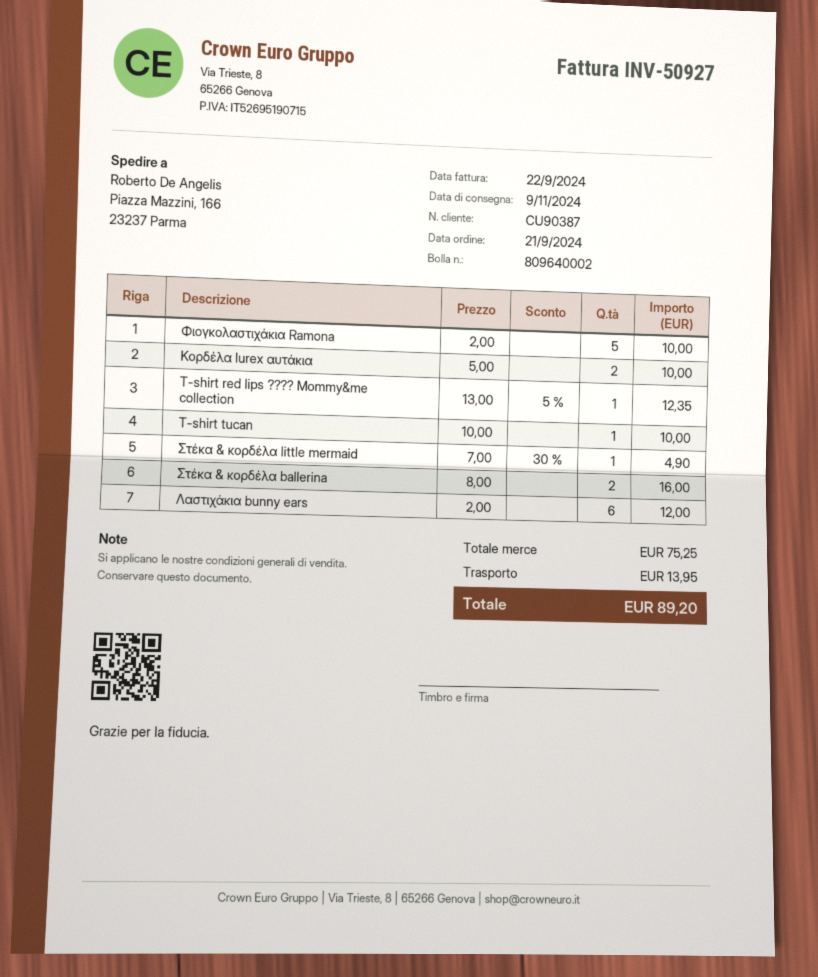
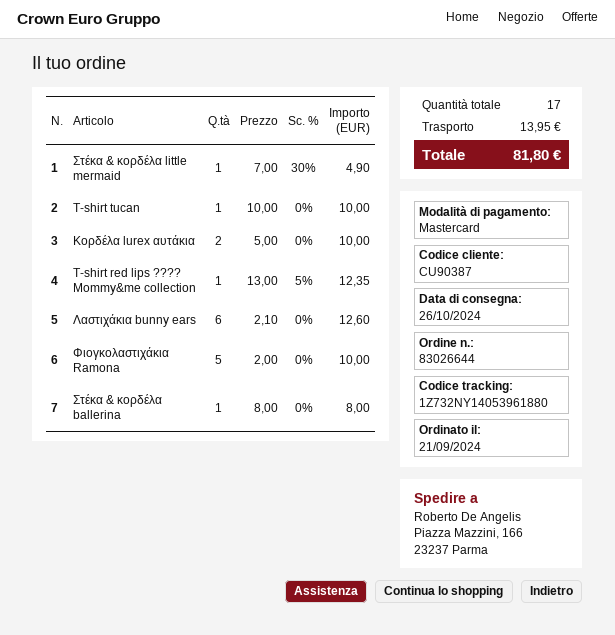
delivery date: 2024-11-09 -> 2024-10-26
Στέκα & κορδέλα ballerina: 2 x 8.00 = 16.00 -> 1 x 8.00 = 8.00
Λαστιχάκια bunny ears: 6 x 2.00 = 12.00 -> 6 x 2.10 = 12.60
total: 89.20 -> 81.80

